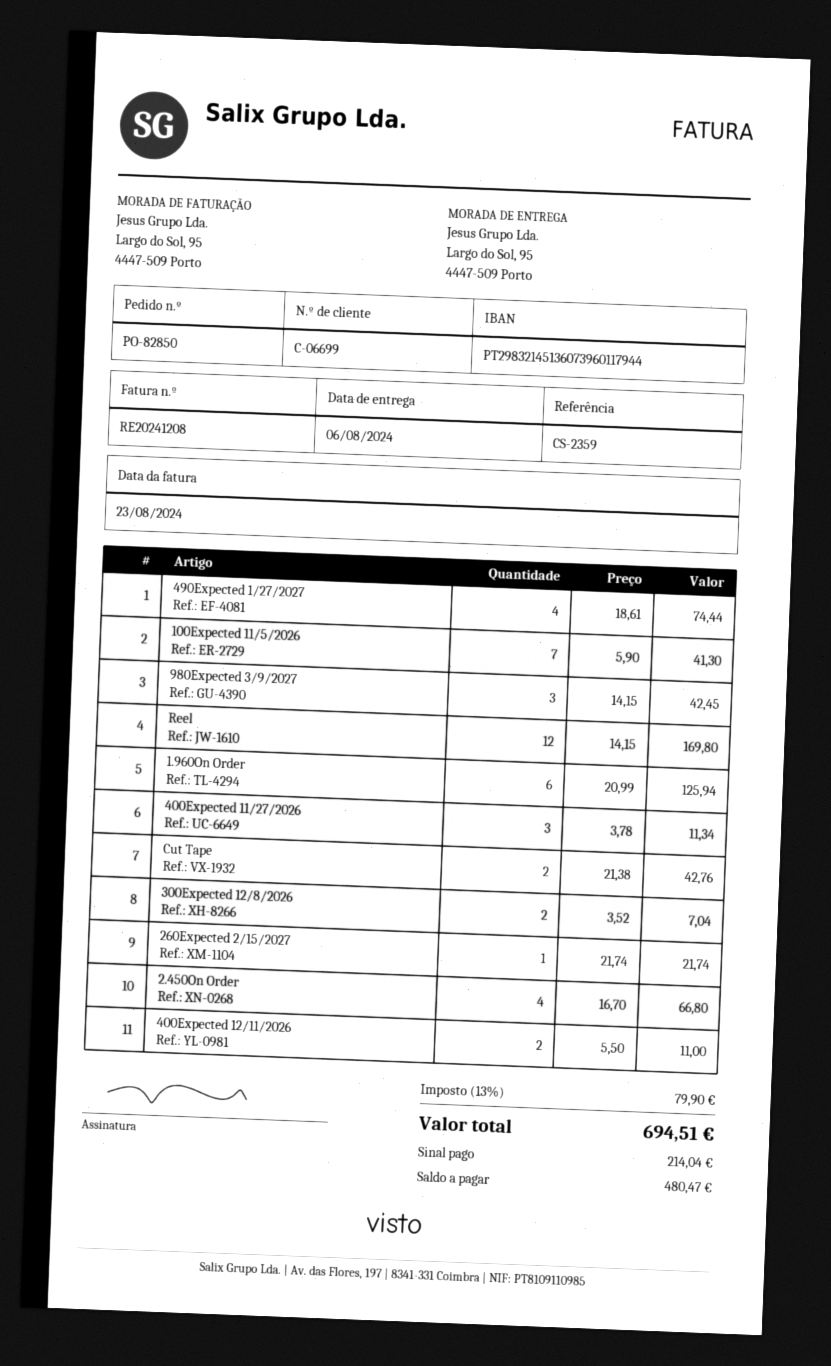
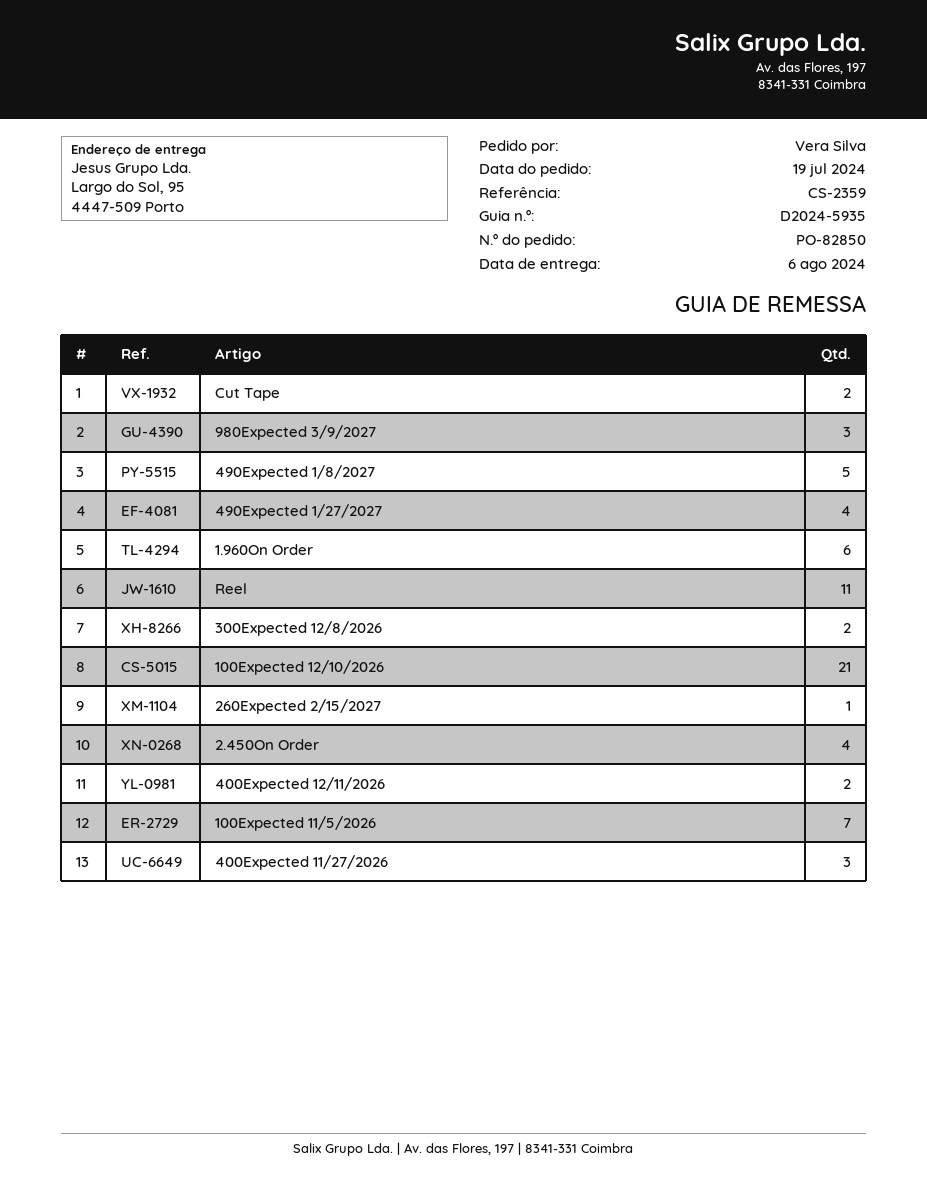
Reel: 12 -> 11
490Expected 1/8/2027: none -> 5
100Expected 12/10/2026: none -> 21

